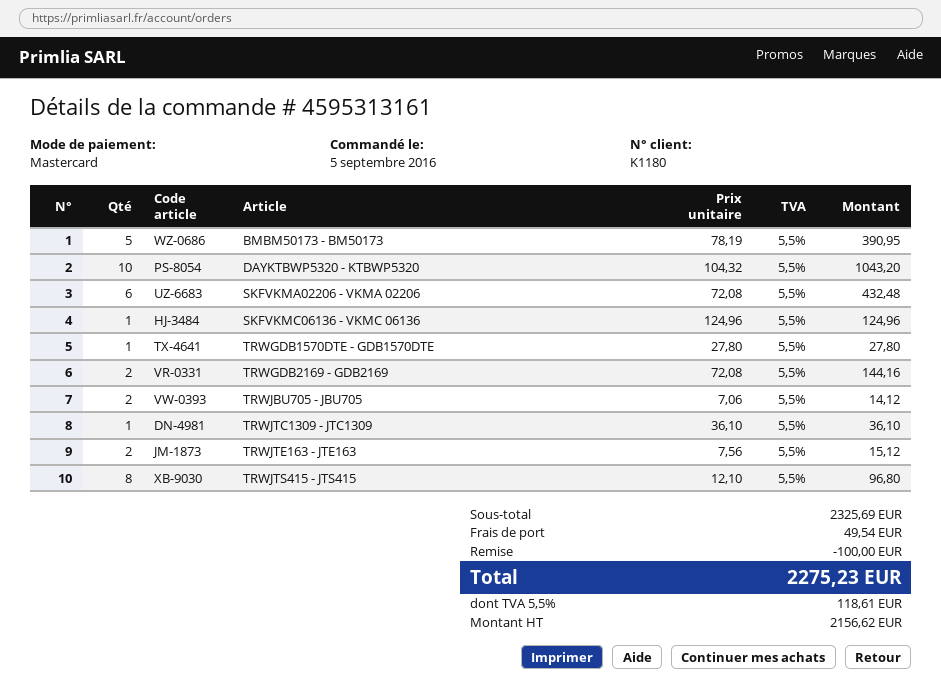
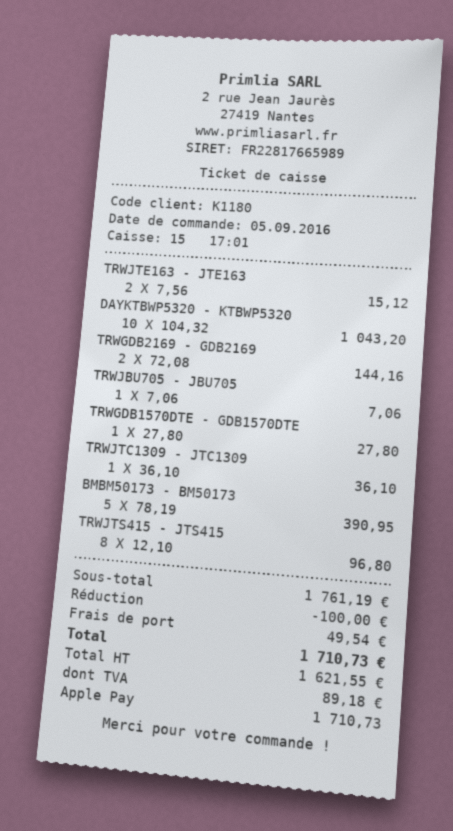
payment method: Mastercard -> Apple Pay
SKFVKMA02206 - VKMA 02206: 6 x 72.08 = 432.48 -> none
SKFVKMC06136 - VKMC 06136: 1 x 124.96 = 124.96 -> none
TRWJBU705 - JBU705: 2 x 7.06 = 14.12 -> 1 x 7.06 = 7.06
subtotal: 2325.69 -> 1761.19
net: 2156.62 -> 1621.55
tax: 118.61 -> 89.18
total: 2275.23 -> 1710.73

